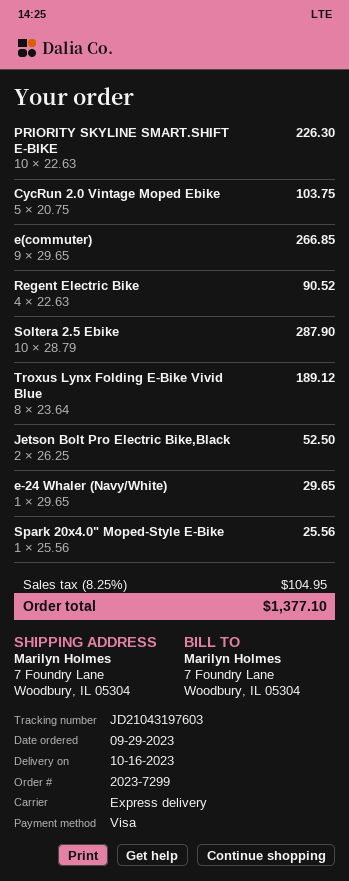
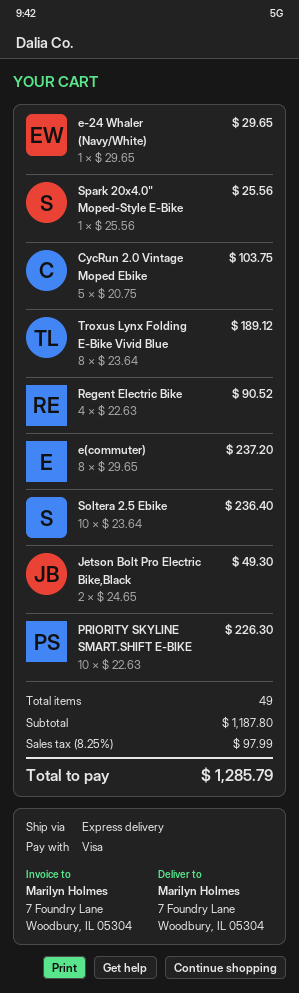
e(commuter): 9 x 29.65 = 266.85 -> 8 x 29.65 = 237.20
Soltera 2.5 Ebike: 10 x 28.79 = 287.90 -> 10 x 23.64 = 236.40
Jetson Bolt Pro Electric Bike,Black: 2 x 26.25 = 52.50 -> 2 x 24.65 = 49.30
tax: 8.25% = 104.95 -> 8.25% = 97.99
total: 1377.10 -> 1285.79

